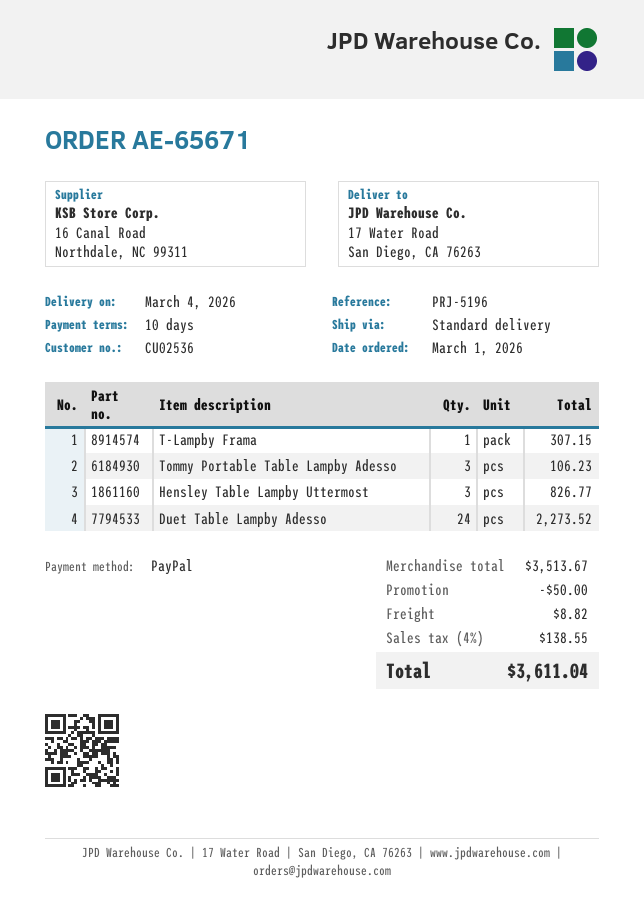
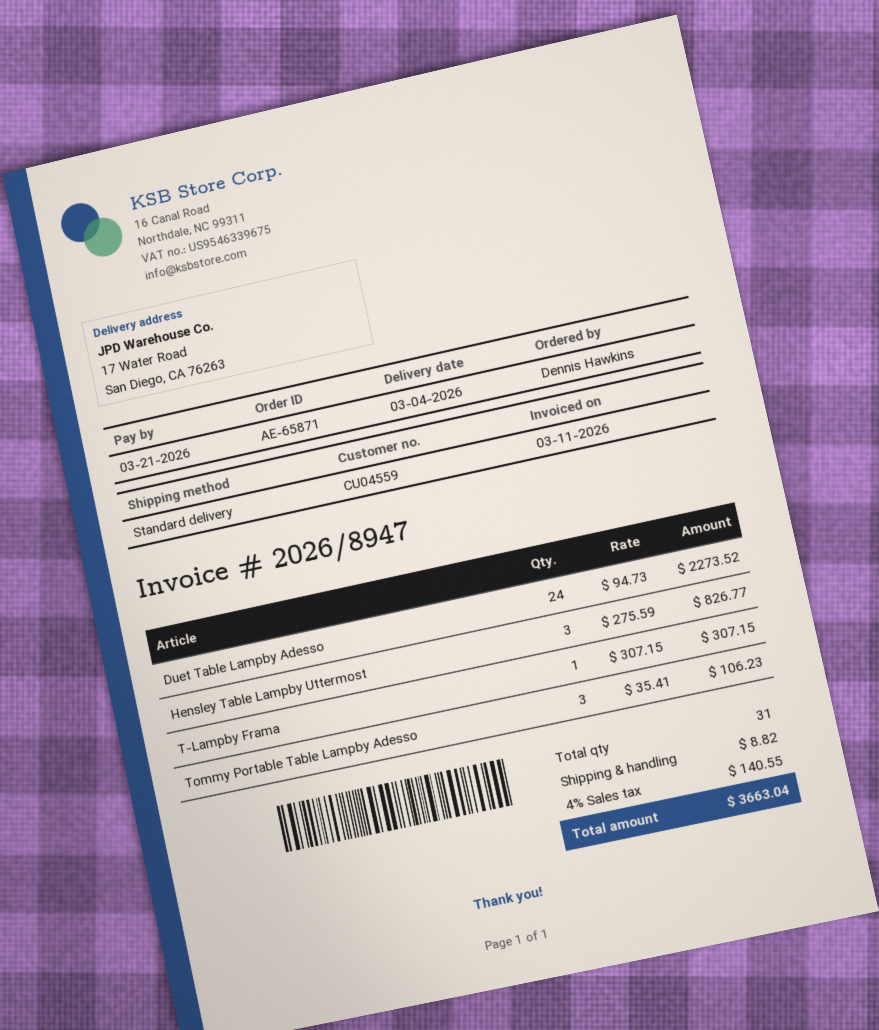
order number: AE-65671 -> AE-65871
customer number: CU02536 -> CU04559
discount: 50.00 -> none
tax: 4% = 138.55 -> 4% = 140.55
total: 3611.04 -> 3663.04

